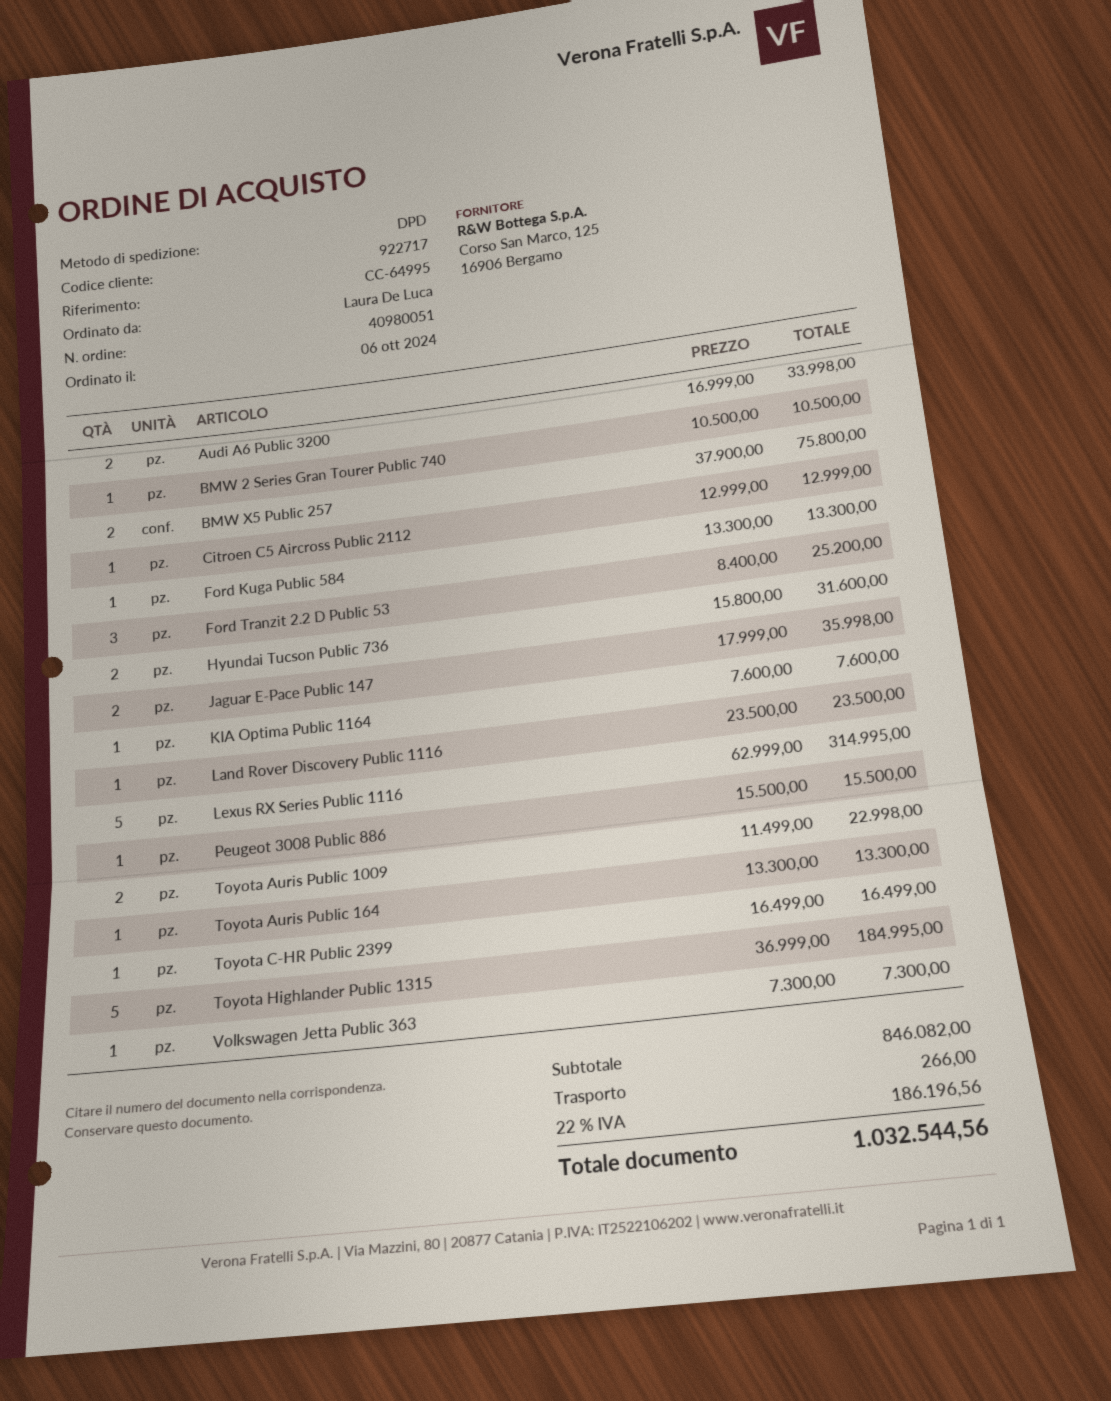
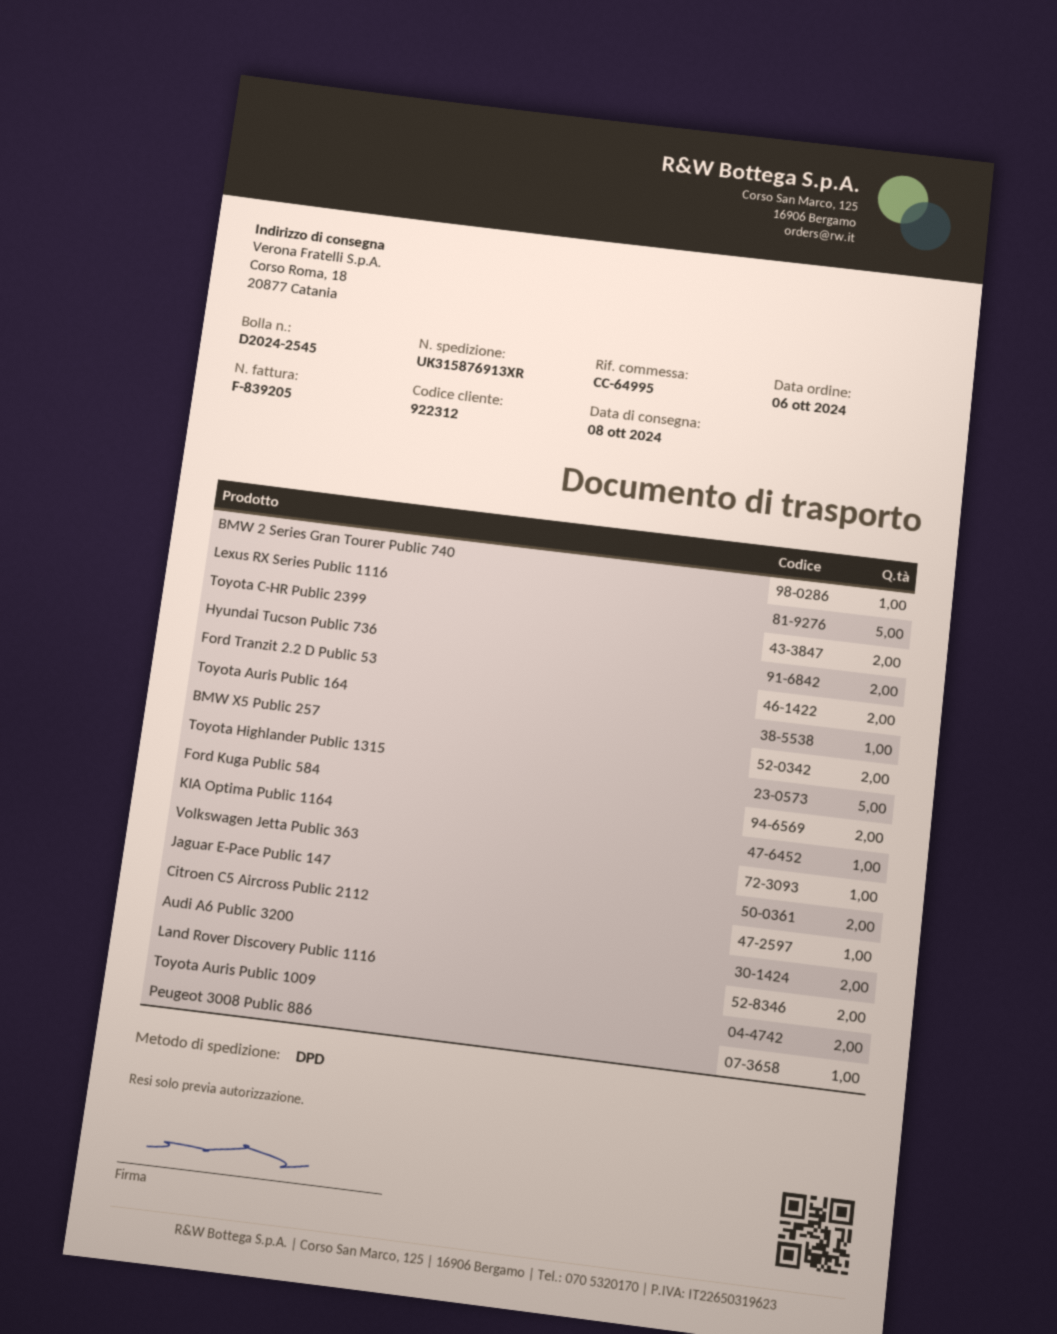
customer number: 922717 -> 922312
Ford Kuga Public 584: 1 -> 2
Ford Tranzit 2.2 D Public 53: 3 -> 2
Land Rover Discovery Public 1116: 1 -> 2
Toyota C-HR Public 2399: 1 -> 2

